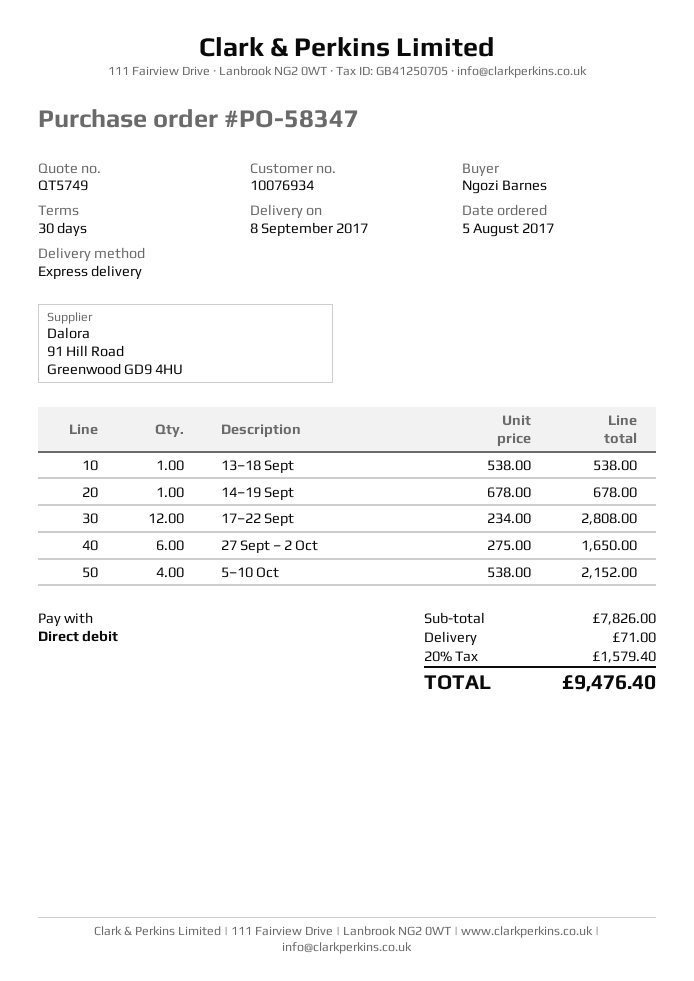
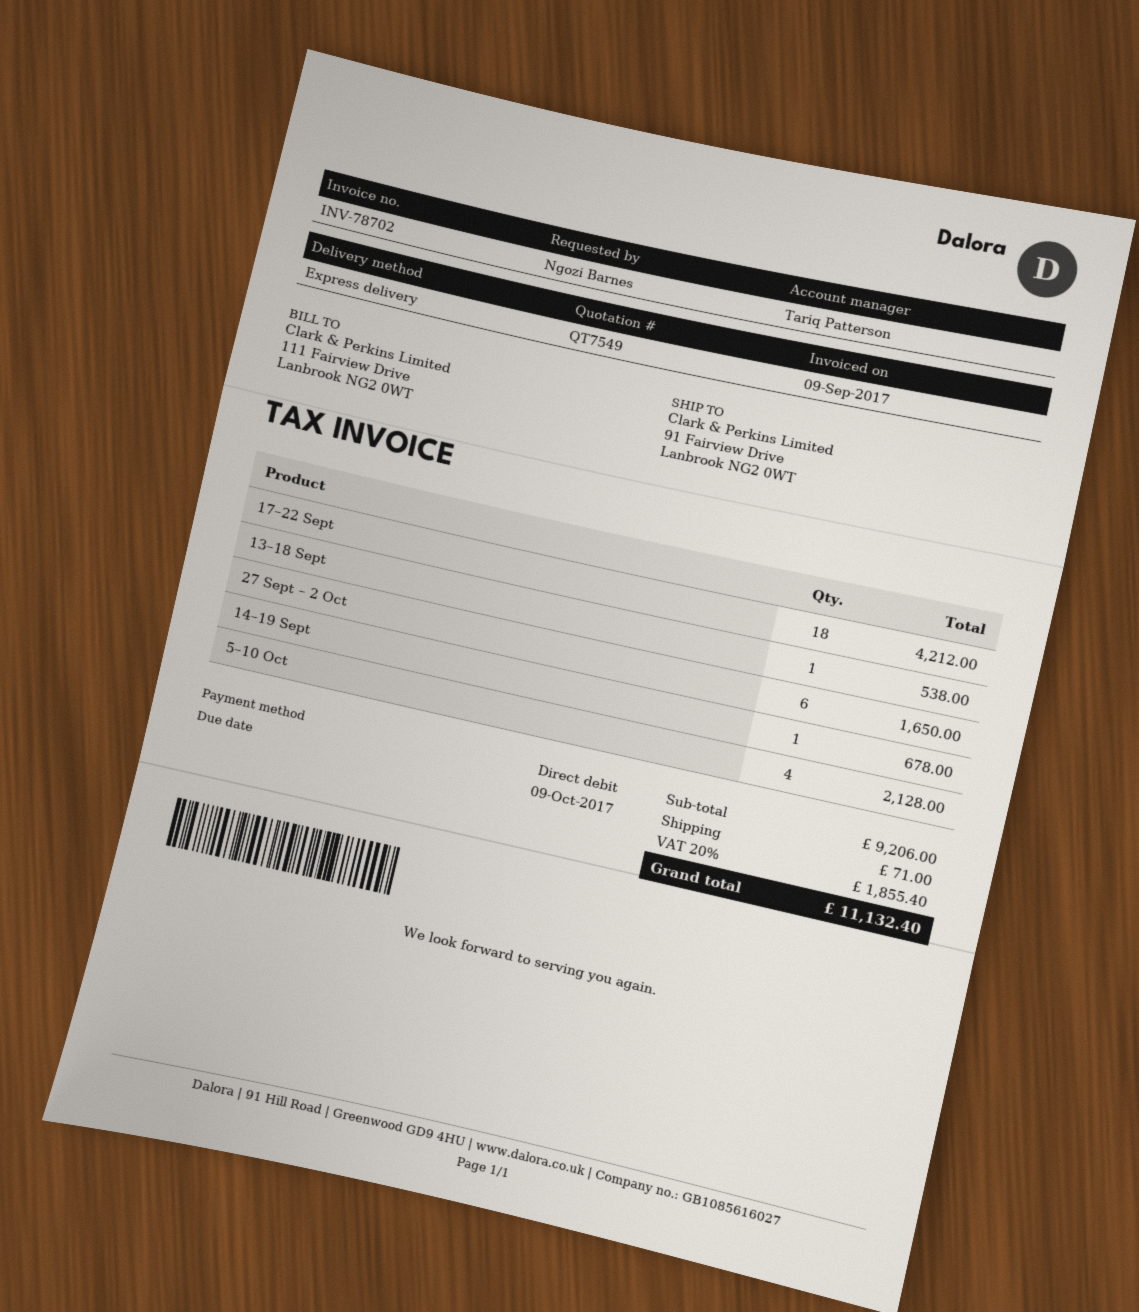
quote number: QT5749 -> QT7549
17–22 Sept: 12 for 2808.00 -> 18 for 4212.00
5–10 Oct: 4 for 2152.00 -> 4 for 2128.00
subtotal: 7826.00 -> 9206.00
tax: 20% = 1579.40 -> 20% = 1855.40
total: 9476.40 -> 11132.40

